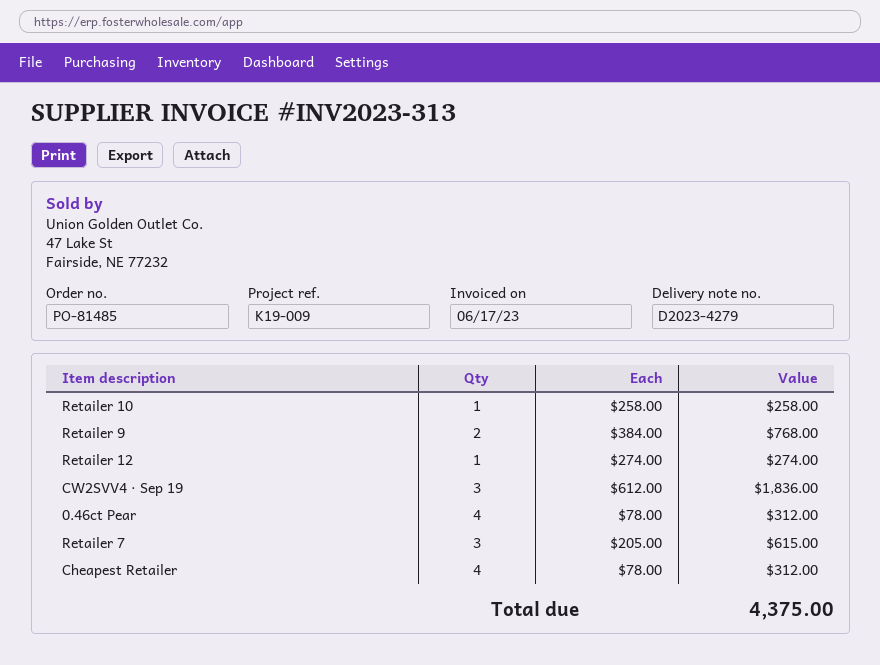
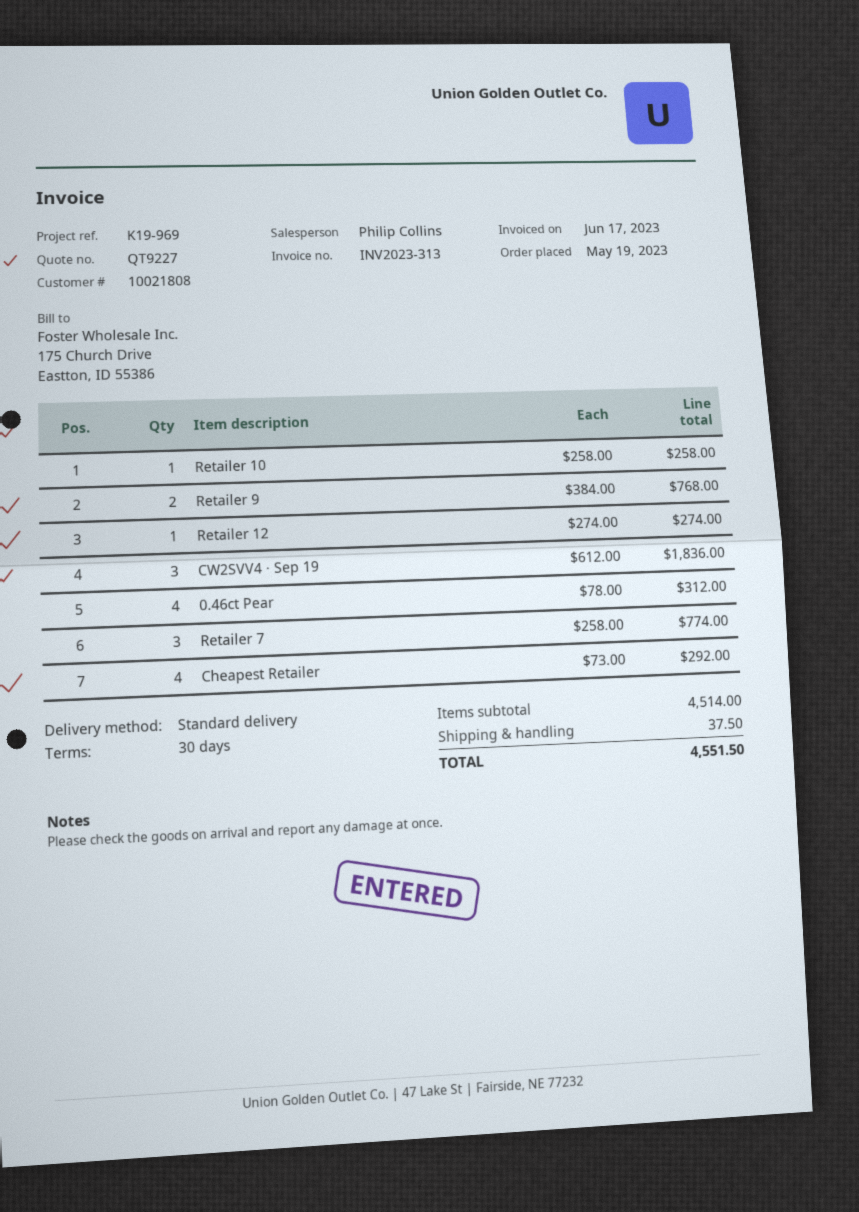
reference: K19-009 -> K19-969
Retailer 7: 3 x 205.00 = 615.00 -> 3 x 258.00 = 774.00
Cheapest Retailer: 4 x 78.00 = 312.00 -> 4 x 73.00 = 292.00
shipping: none -> 37.50
total: 4375.00 -> 4551.50

